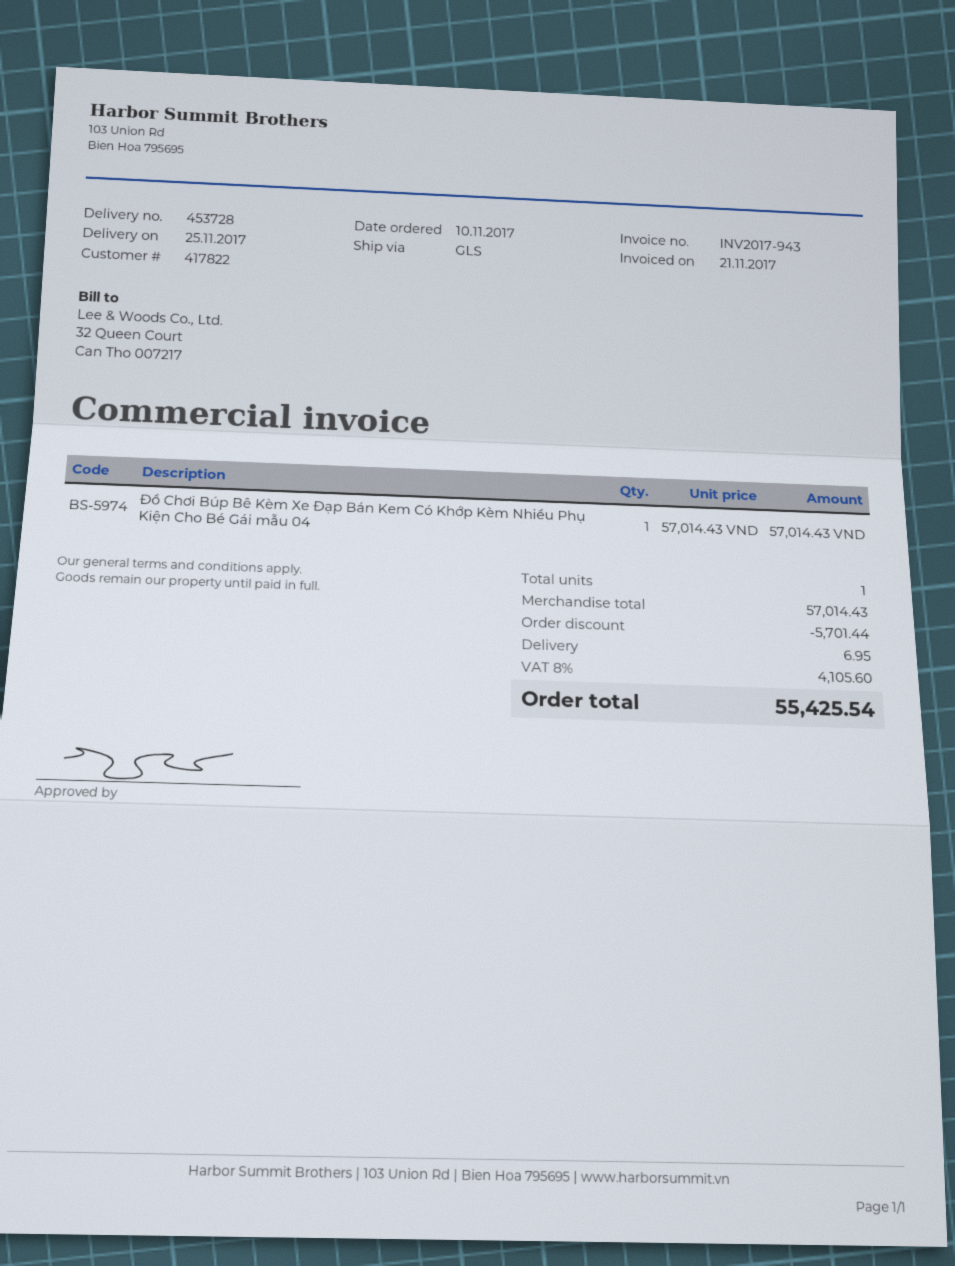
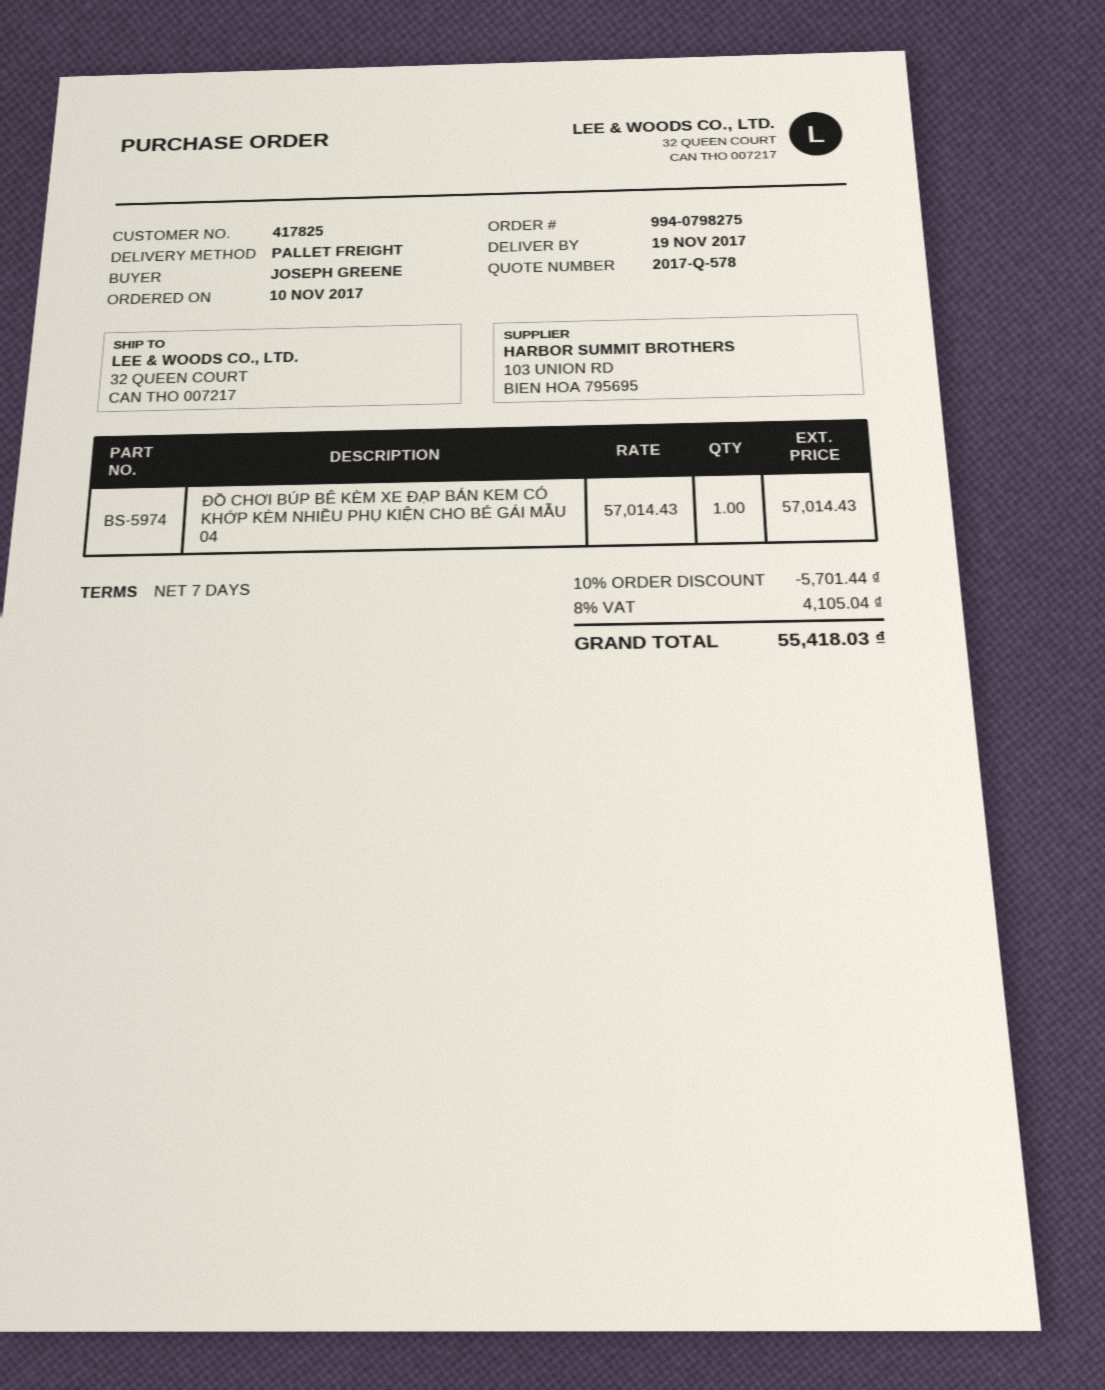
delivery date: 2017-11-25 -> 2017-11-19
customer number: 417822 -> 417825
shipping method: GLS -> pallet freight
shipping: 6.95 -> none
tax: 8% = 4105.60 -> 8% = 4105.04
total: 55425.54 -> 55418.03

